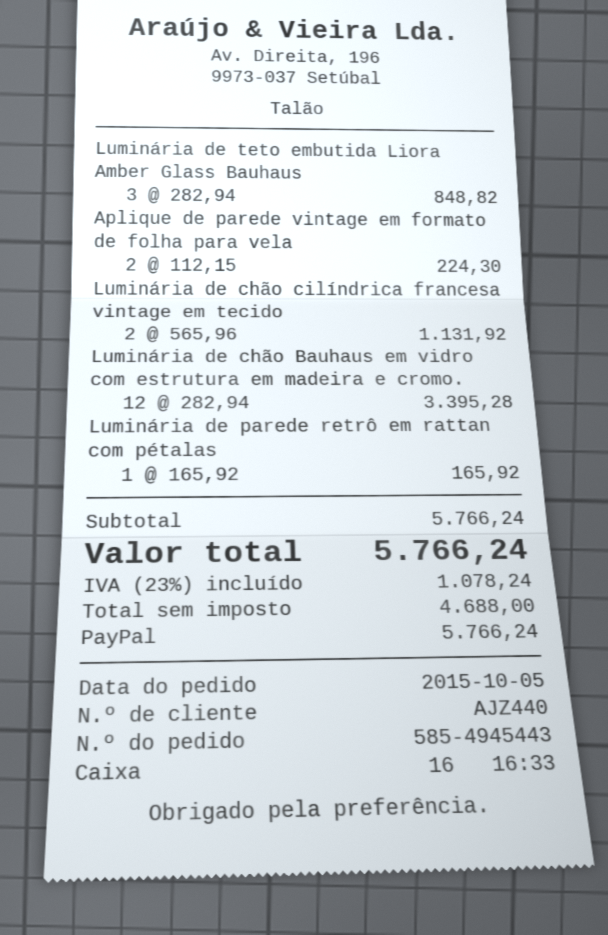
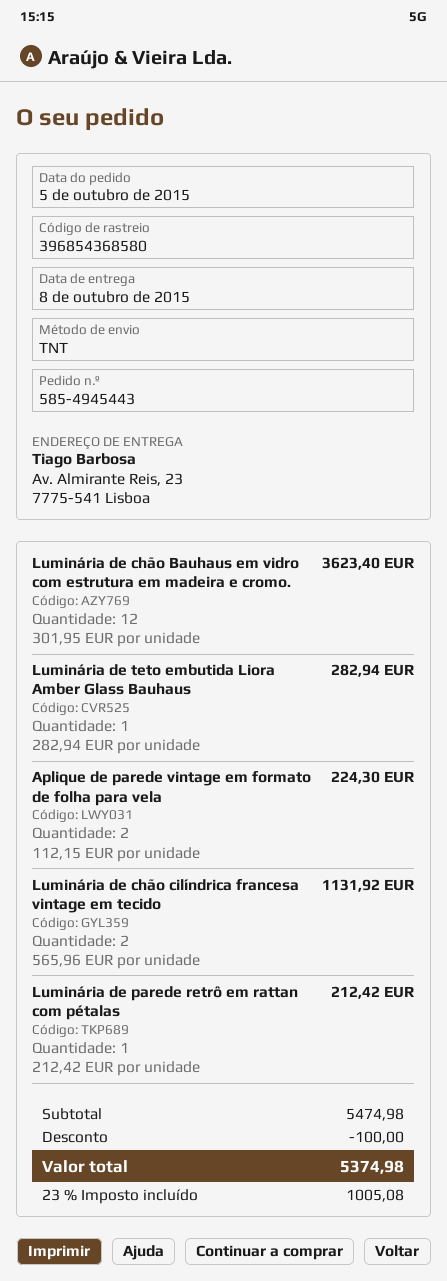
Luminária de teto embutida Liora Amber Glass Bauhaus: 3 x 282.94 = 848.82 -> 1 x 282.94 = 282.94
Luminária de chão Bauhaus em vidro com estrutura em madeira e cromo.: 12 x 282.94 = 3395.28 -> 12 x 301.95 = 3623.40
Luminária de parede retrô em rattan com pétalas: 1 x 165.92 = 165.92 -> 1 x 212.42 = 212.42
subtotal: 5766.24 -> 5474.98
discount: none -> 100.00
tax: 23% = 1078.24 -> 23% = 1005.08
total: 5766.24 -> 5374.98

